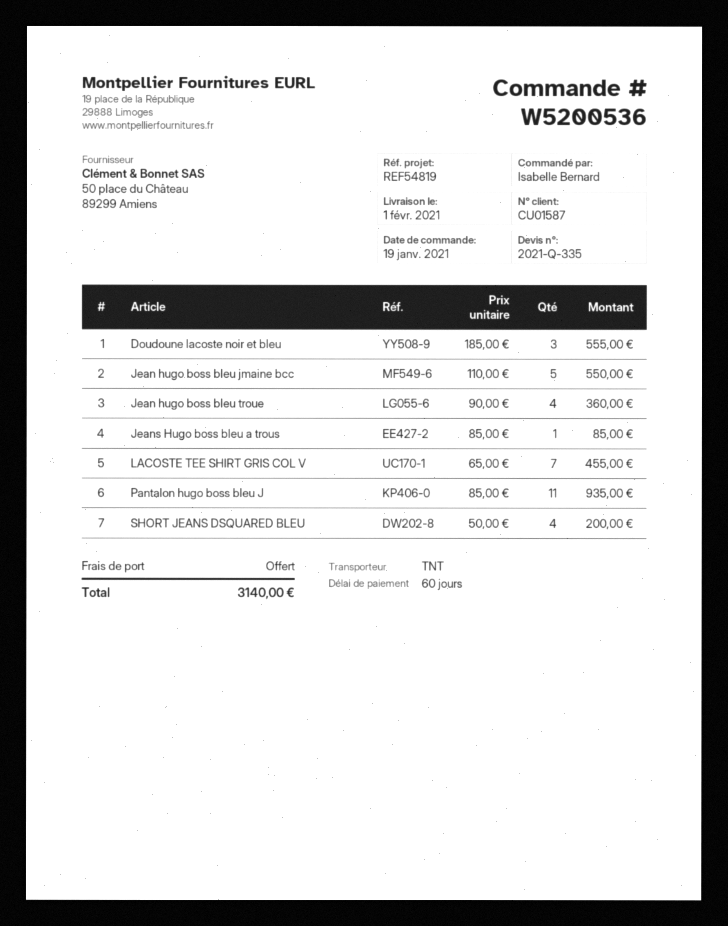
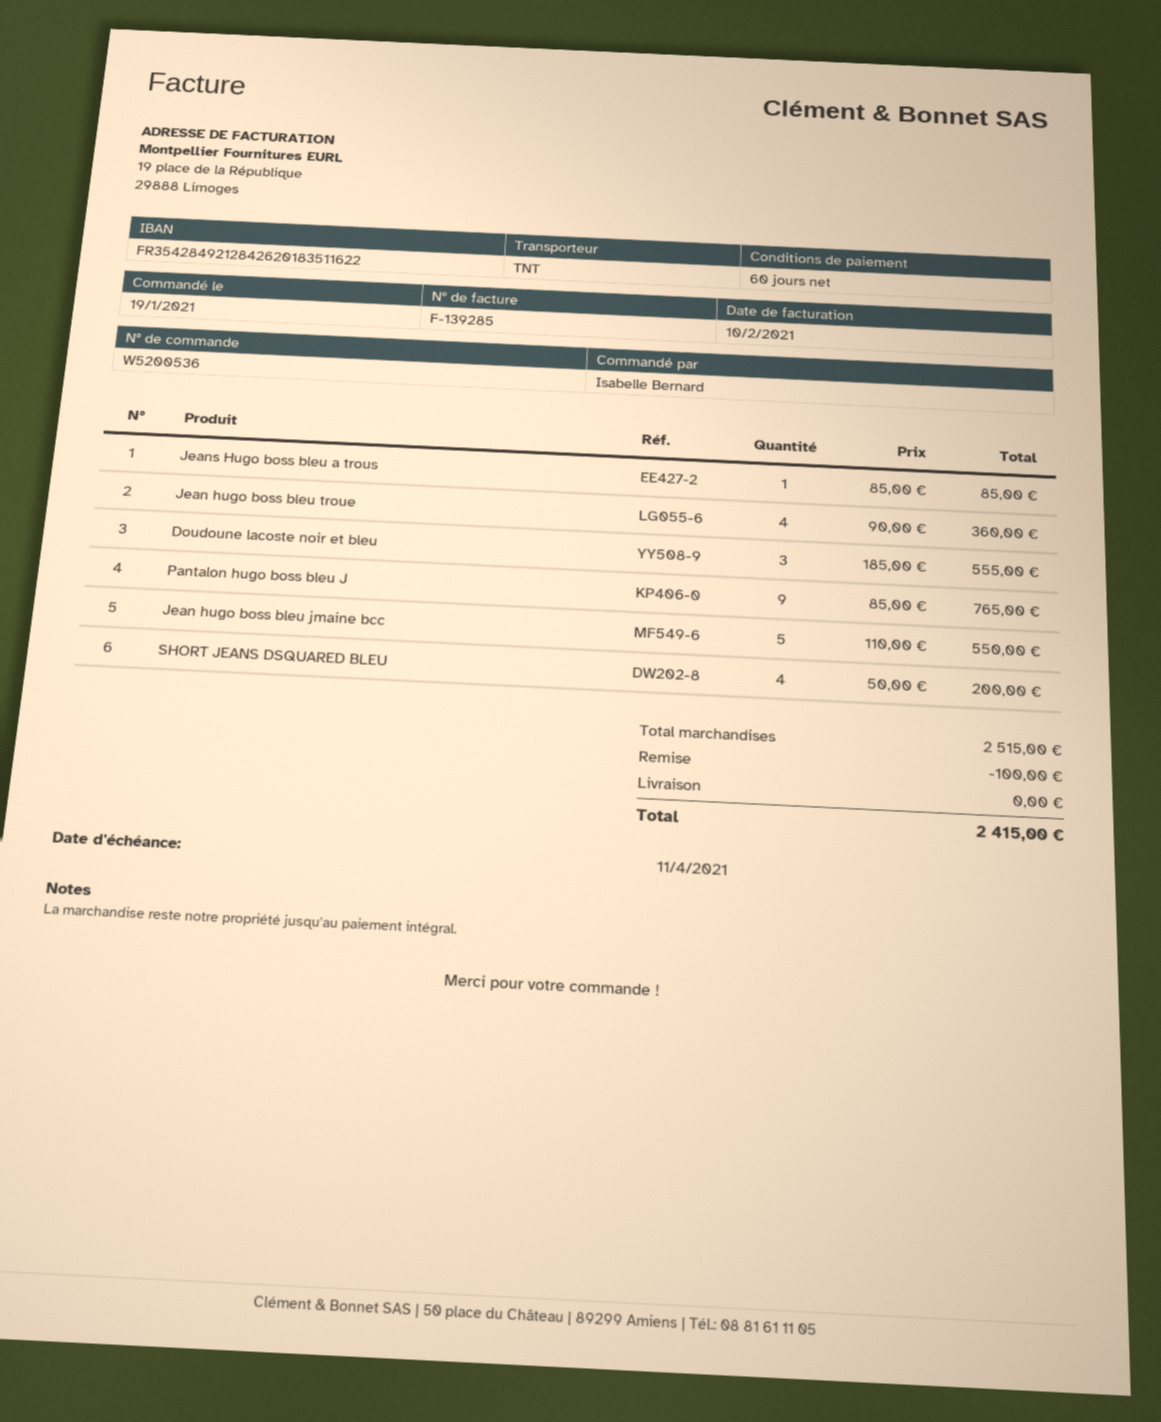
LACOSTE TEE SHIRT GRIS COL V: 7 x 65.00 = 455.00 -> none
Pantalon hugo boss bleu J: 11 x 85.00 = 935.00 -> 9 x 85.00 = 765.00
discount: none -> 100.00
total: 3140.00 -> 2415.00

